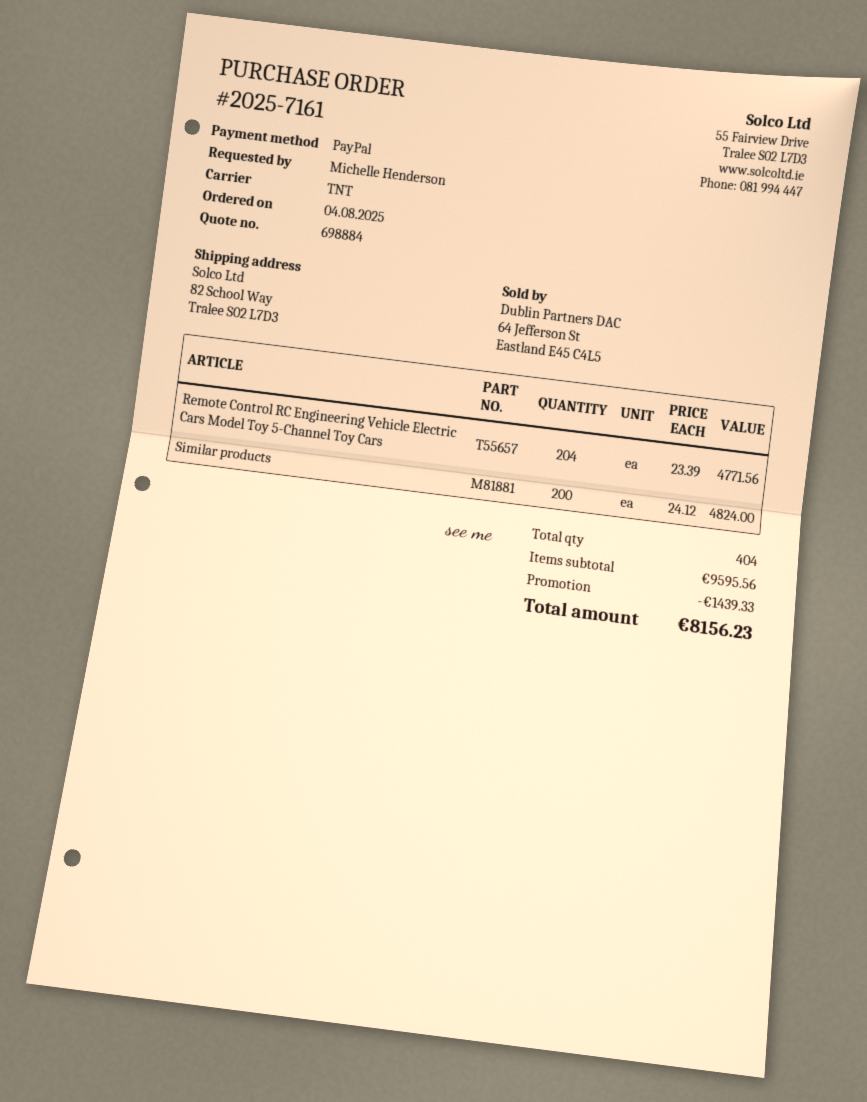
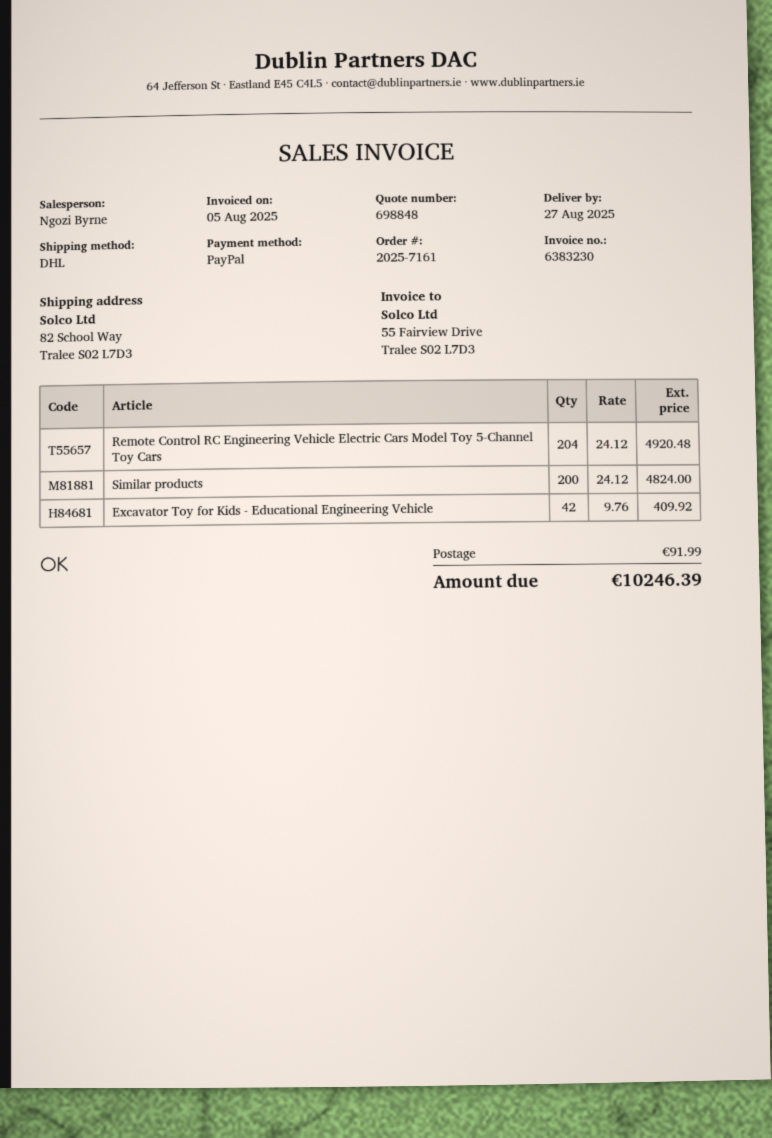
quote number: 698884 -> 698848
shipping method: TNT -> DHL
Remote Control RC Engineering Vehicle Electric Cars Model Toy 5-Channel Toy Cars: 204 x 23.39 = 4771.56 -> 204 x 24.12 = 4920.48
Excavator Toy for Kids - Educational Engineering Vehicle: none -> 42 x 9.76 = 409.92
discount: 1439.33 -> none
shipping: none -> 91.99
total: 8156.23 -> 10246.39

